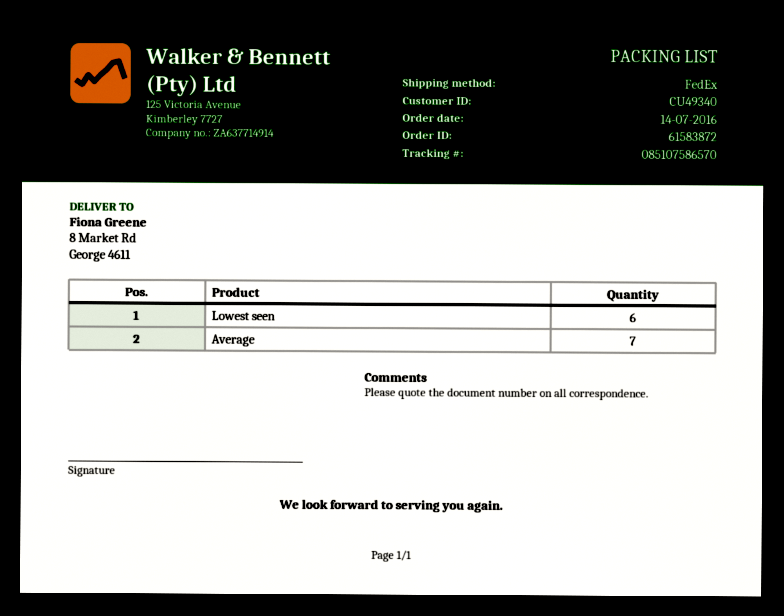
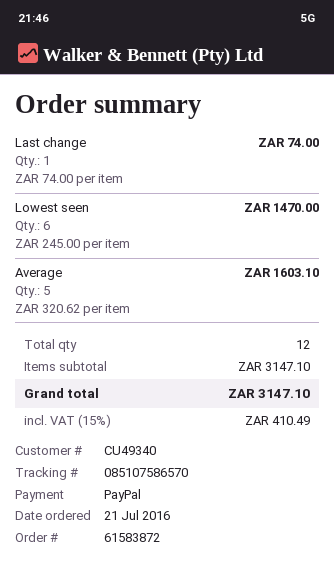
order date: 2016-07-14 -> 2016-07-21
Average: 7 -> 5
Last change: none -> 1

